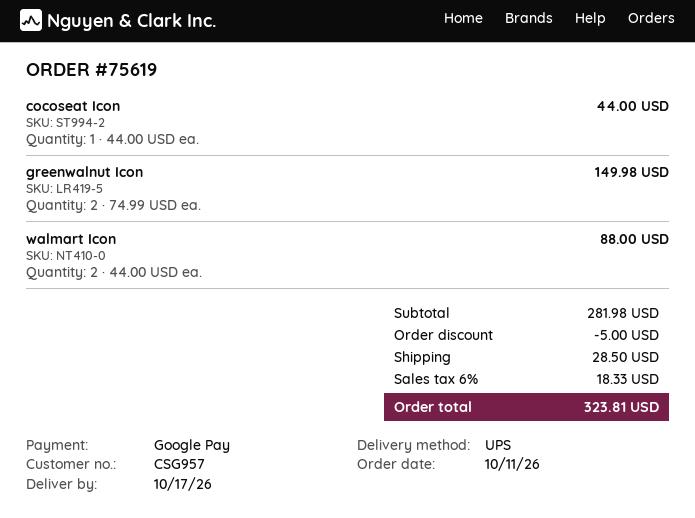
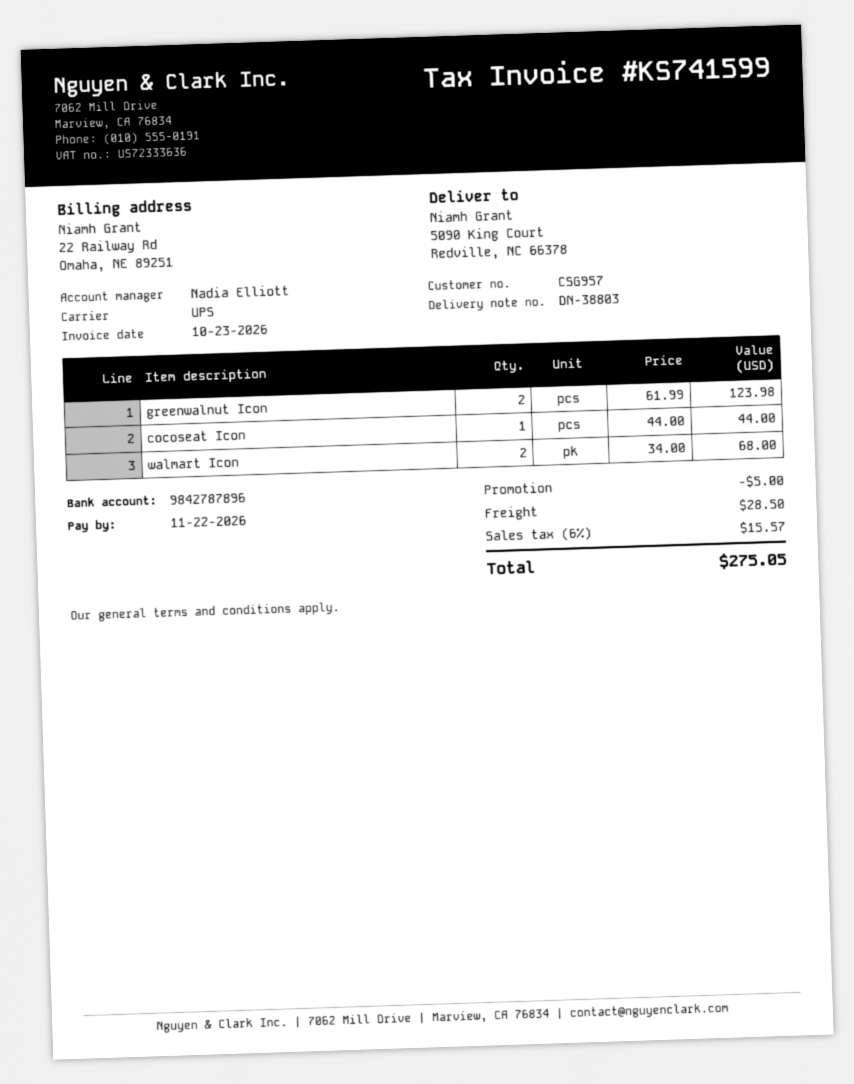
greenwalnut Icon: 2 x 74.99 = 149.98 -> 2 x 61.99 = 123.98
walmart Icon: 2 x 44.00 = 88.00 -> 2 x 34.00 = 68.00
tax: 6% = 18.33 -> 6% = 15.57
total: 323.81 -> 275.05

